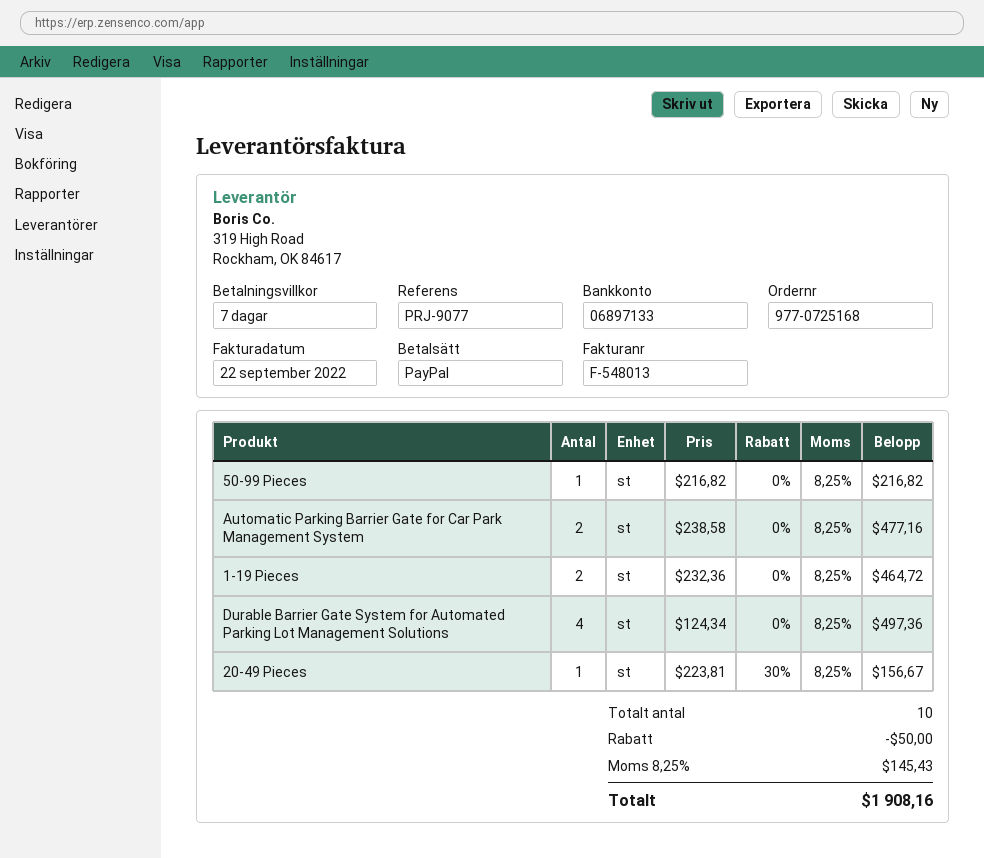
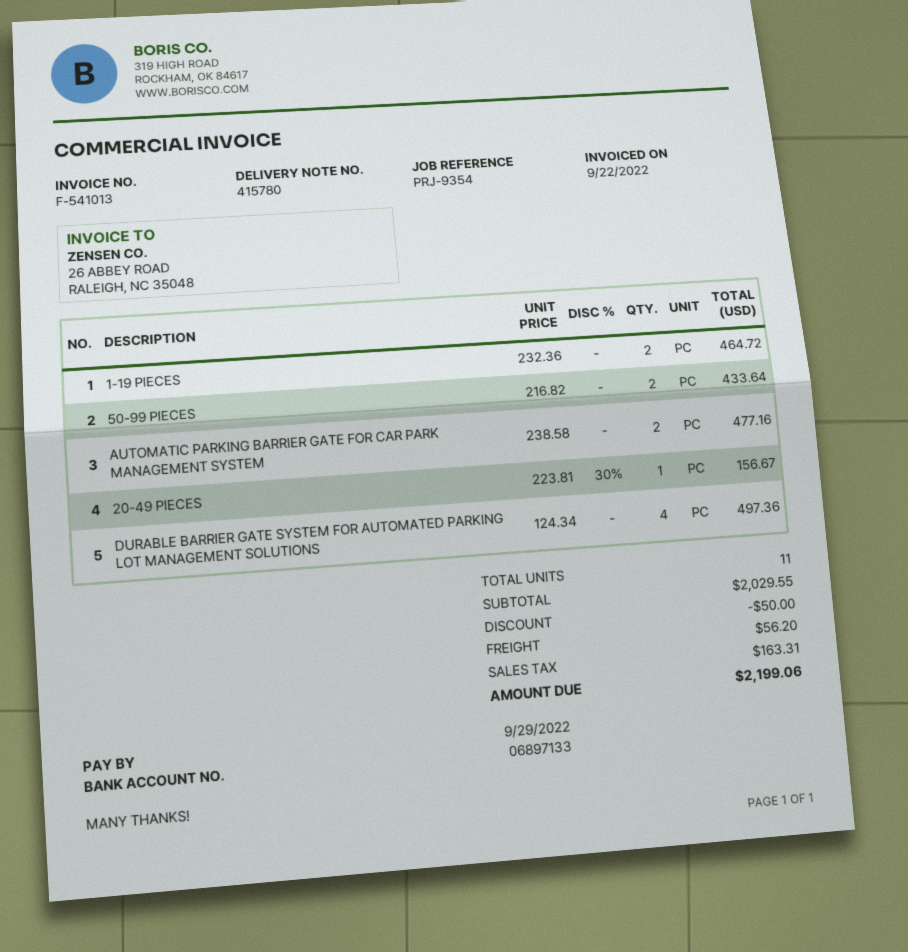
invoice number: F-548013 -> F-541013
reference: PRJ-9077 -> PRJ-9354
50-99 Pieces: 1 x 216.82 = 216.82 -> 2 x 216.82 = 433.64
total quantity: 10 -> 11
shipping: none -> 56.20
tax: 145.43 -> 163.31
total: 1908.16 -> 2199.06

